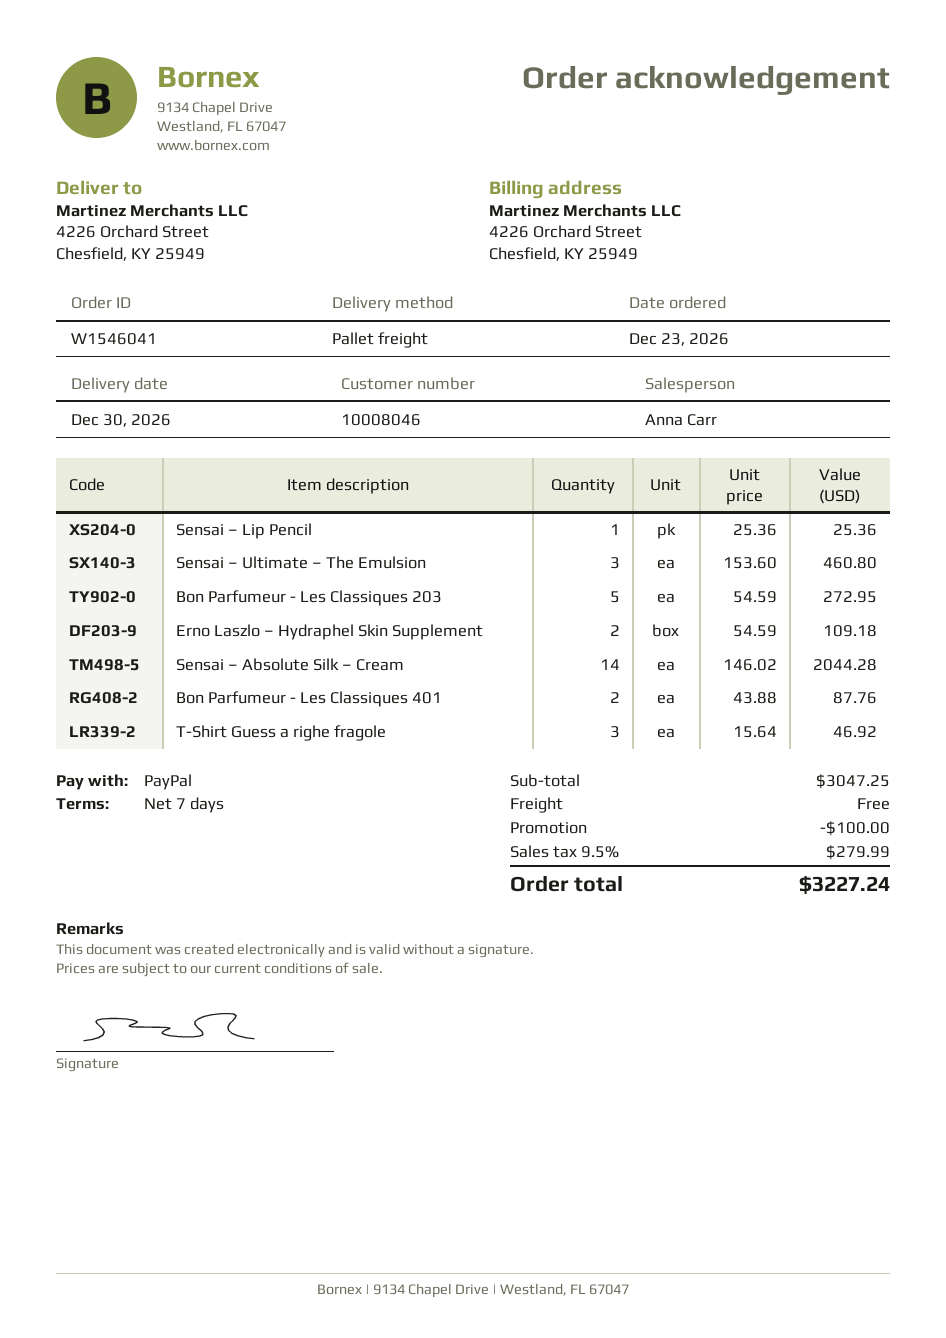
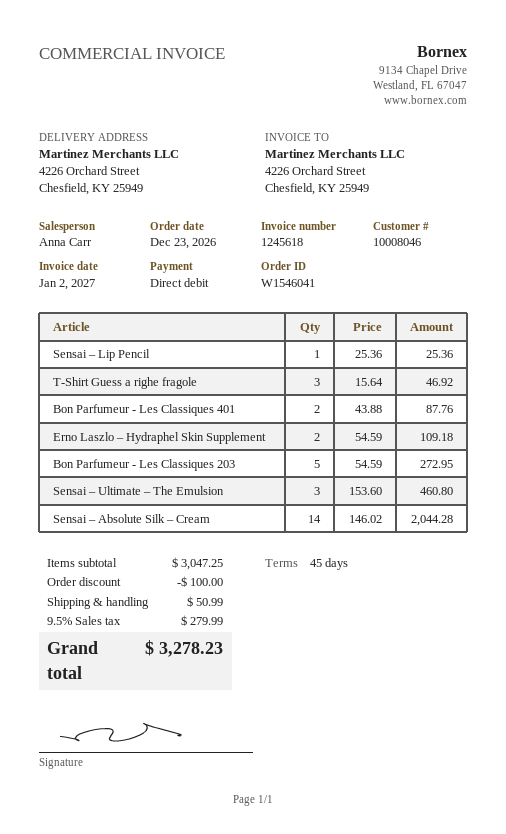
payment terms: 7 days -> 45 days
payment method: PayPal -> direct debit
shipping: 0.00 -> 50.99
total: 3227.24 -> 3278.23

